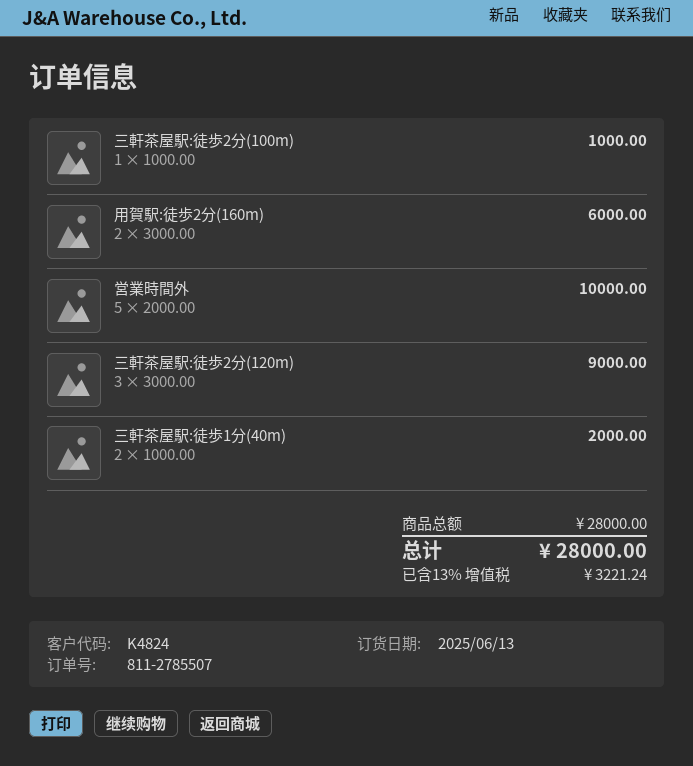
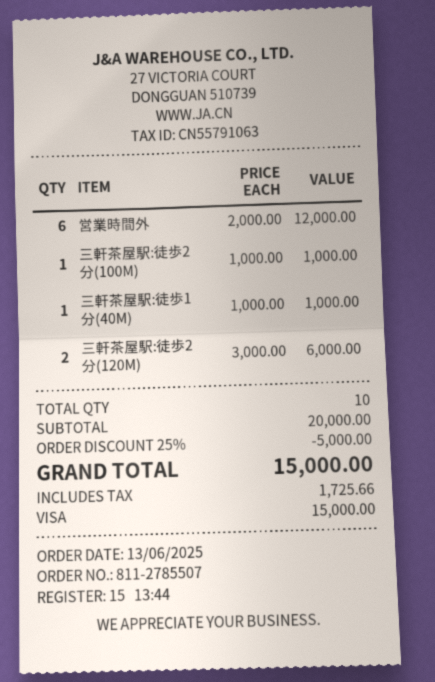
用賀駅:徒歩2分(160m): 2 x 3000.00 = 6000.00 -> none
営業時間外: 5 x 2000.00 = 10000.00 -> 6 x 2000.00 = 12000.00
三軒茶屋駅:徒歩2分(120m): 3 x 3000.00 = 9000.00 -> 2 x 3000.00 = 6000.00
三軒茶屋駅:徒歩1分(40m): 2 x 1000.00 = 2000.00 -> 1 x 1000.00 = 1000.00
subtotal: 28000.00 -> 20000.00
discount: none -> 25% = 5000.00
tax: 3221.24 -> 1725.66
total: 28000.00 -> 15000.00

